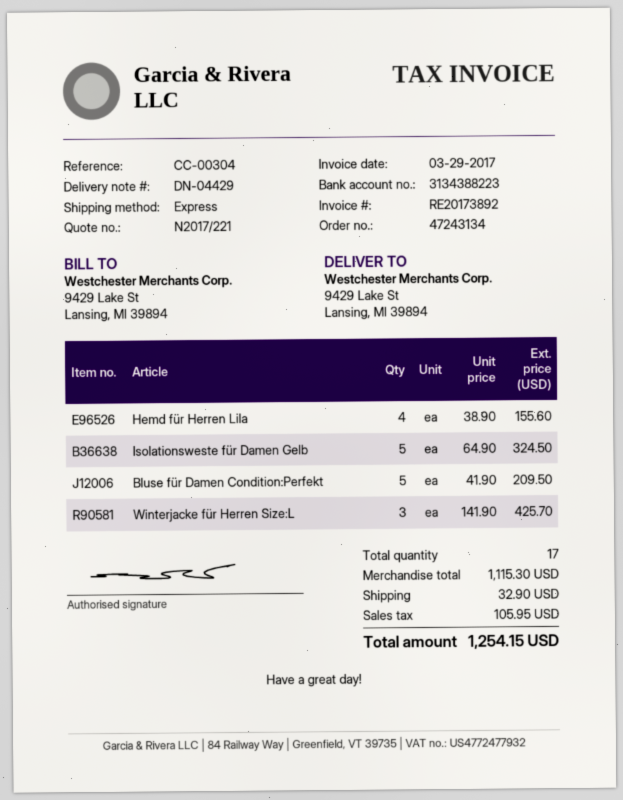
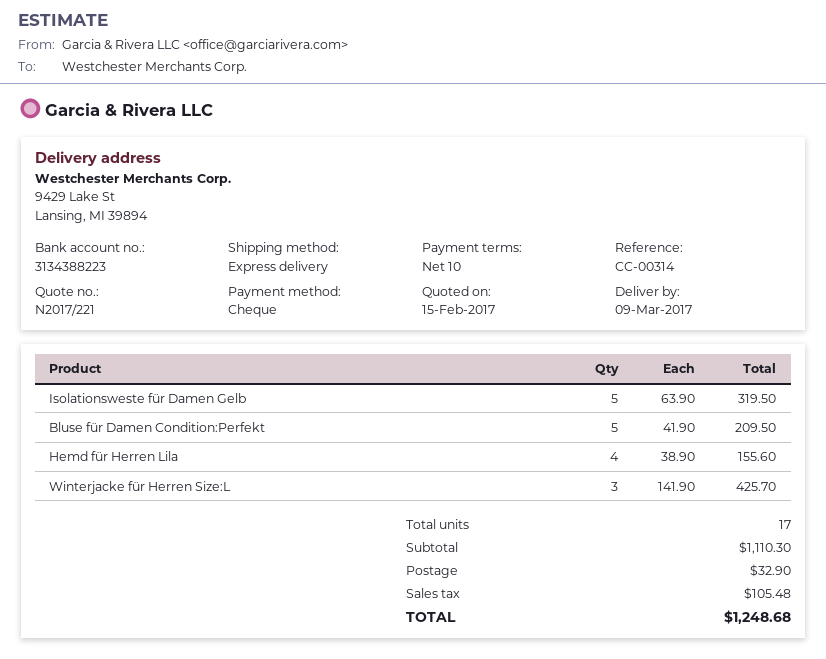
reference: CC-00304 -> CC-00314
Isolationsweste für Damen Gelb: 5 x 64.90 = 324.50 -> 5 x 63.90 = 319.50
subtotal: 1115.30 -> 1110.30
tax: 105.95 -> 105.48
total: 1254.15 -> 1248.68

